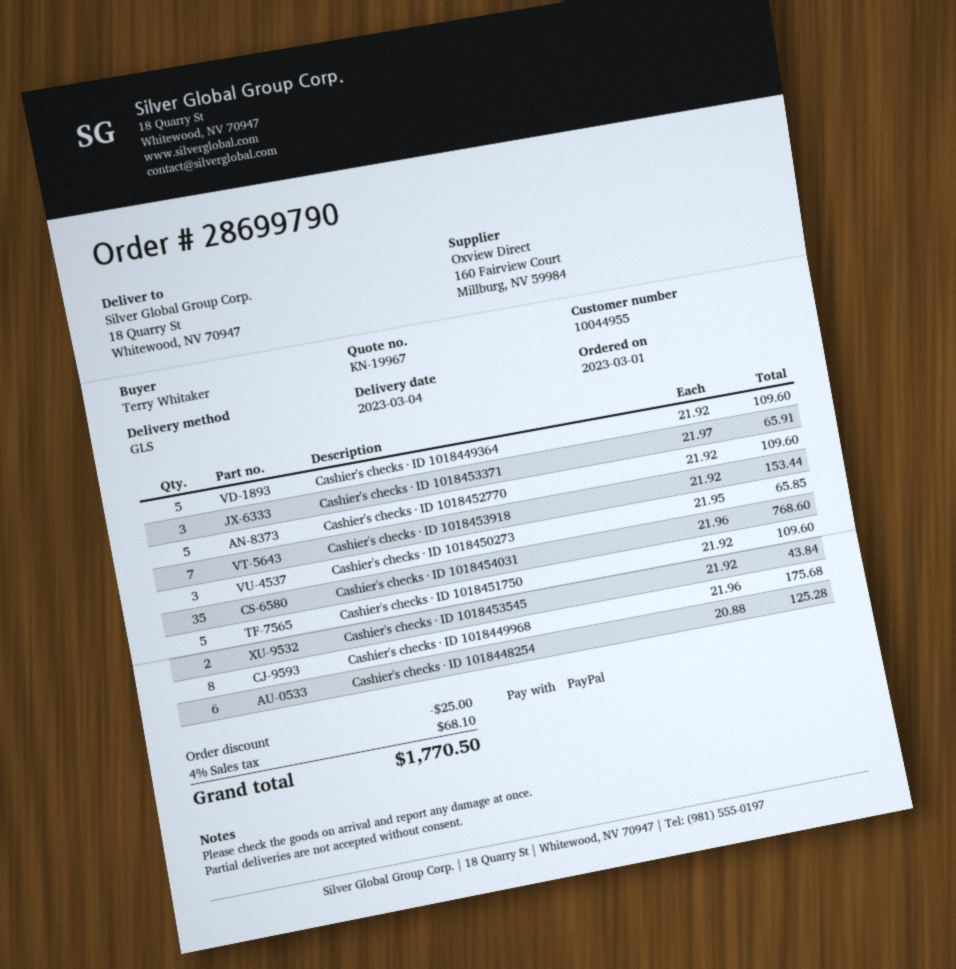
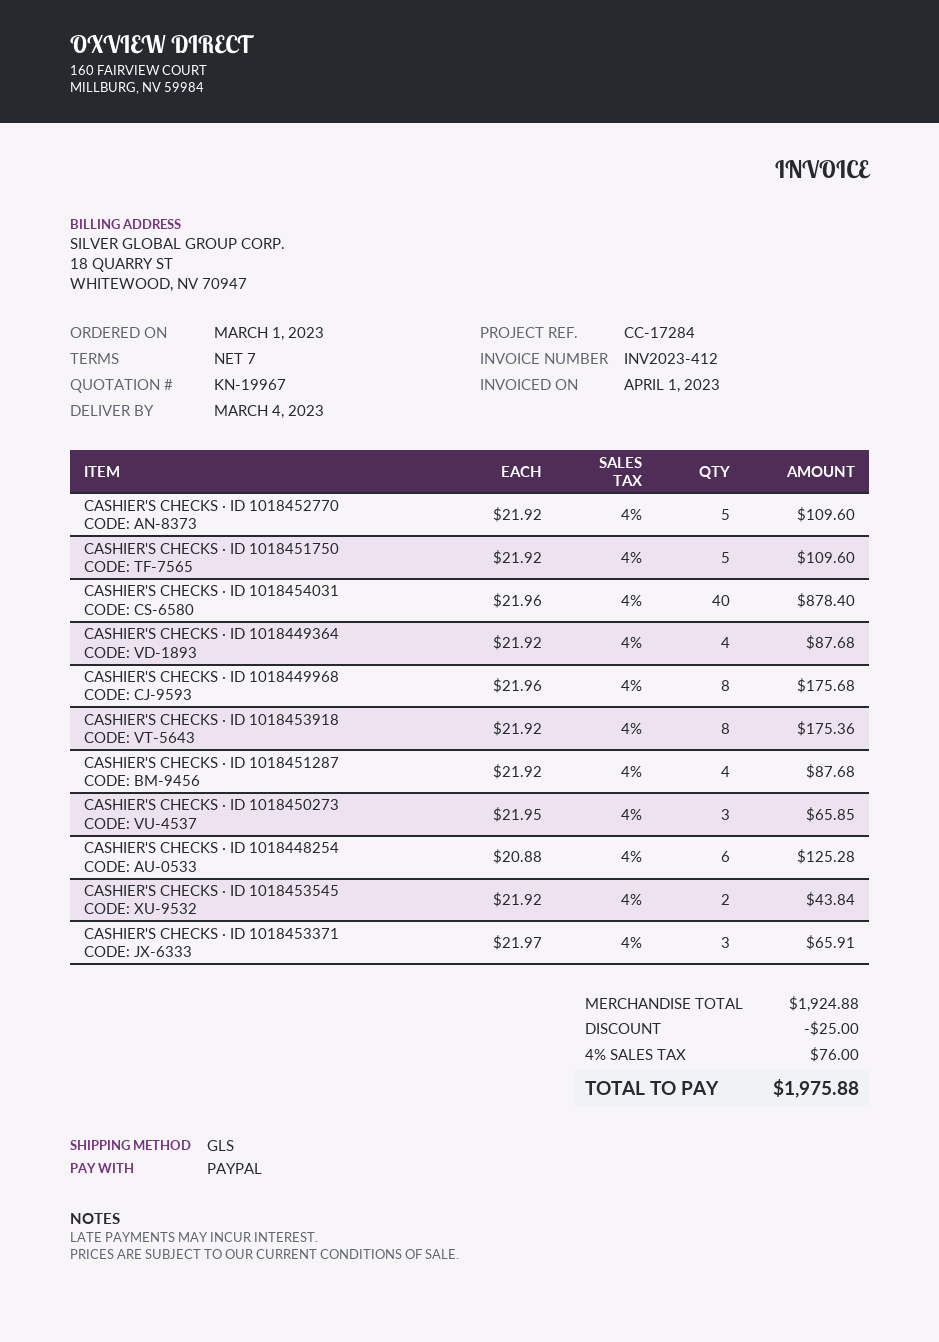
Cashier's checks · ID 1018449364: 5 x 21.92 = 109.60 -> 4 x 21.92 = 87.68
Cashier's checks · ID 1018453918: 7 x 21.92 = 153.44 -> 8 x 21.92 = 175.36
Cashier's checks · ID 1018454031: 35 x 21.96 = 768.60 -> 40 x 21.96 = 878.40
CASHIER'S CHECKS · ID 1018451287: none -> 4 x 21.92 = 87.68
tax: 4% = 68.10 -> 4% = 76.00
total: 1770.50 -> 1975.88

